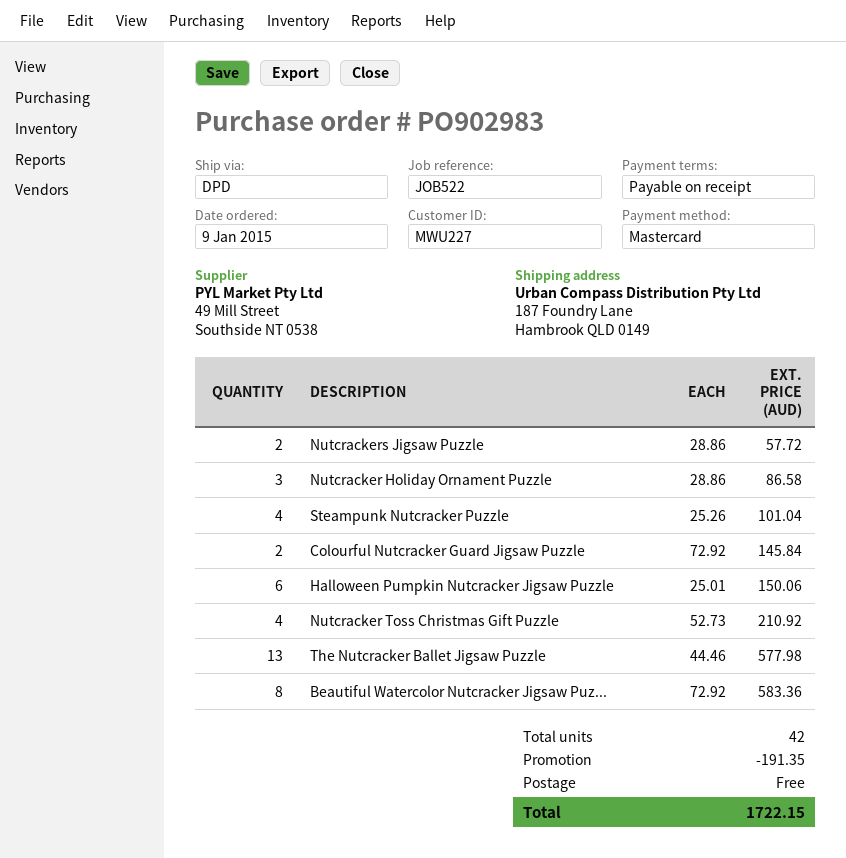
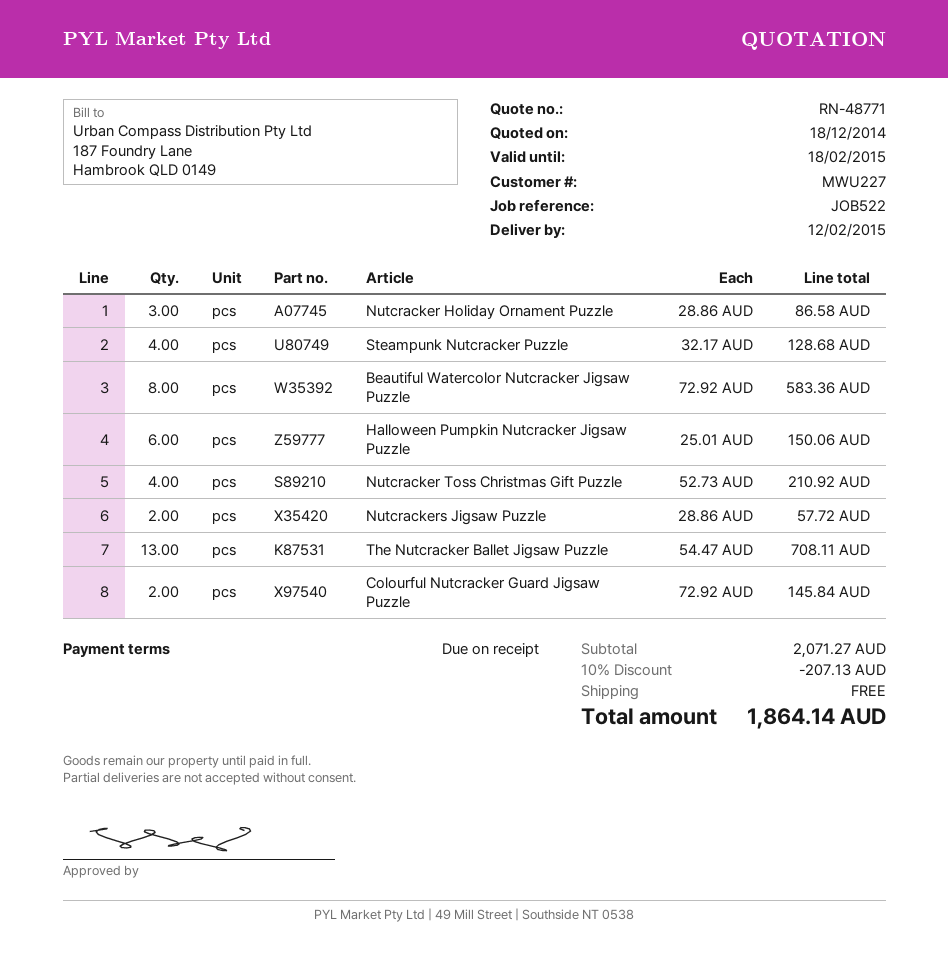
Steampunk Nutcracker Puzzle: 4 x 25.26 = 101.04 -> 4 x 32.17 = 128.68
The Nutcracker Ballet Jigsaw Puzzle: 13 x 44.46 = 577.98 -> 13 x 54.47 = 708.11
discount: 191.35 -> 207.13
total: 1722.15 -> 1864.14

